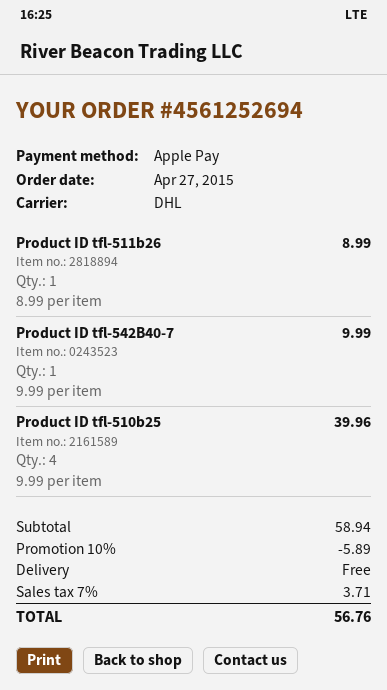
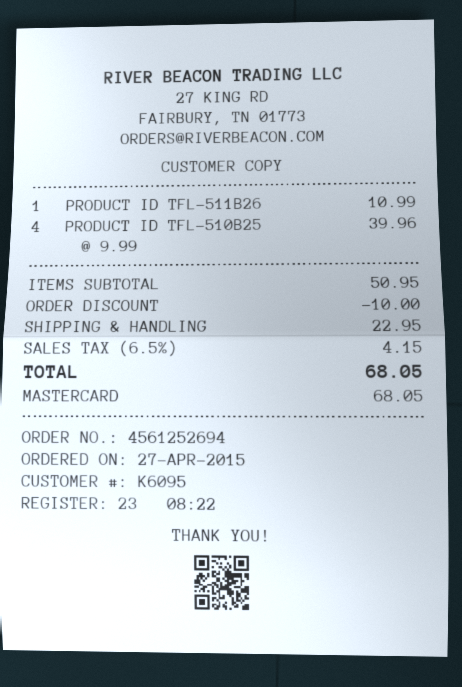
payment method: Apple Pay -> Mastercard
Product ID tfl-511b26: 1 x 8.99 = 8.99 -> 1 x 10.99 = 10.99
Product ID tfl-542B40-7: 1 x 9.99 = 9.99 -> none
subtotal: 58.94 -> 50.95
discount: 5.89 -> 10.00
shipping: 0.00 -> 22.95
tax: 7% = 3.71 -> 6.5% = 4.15
total: 56.76 -> 68.05

